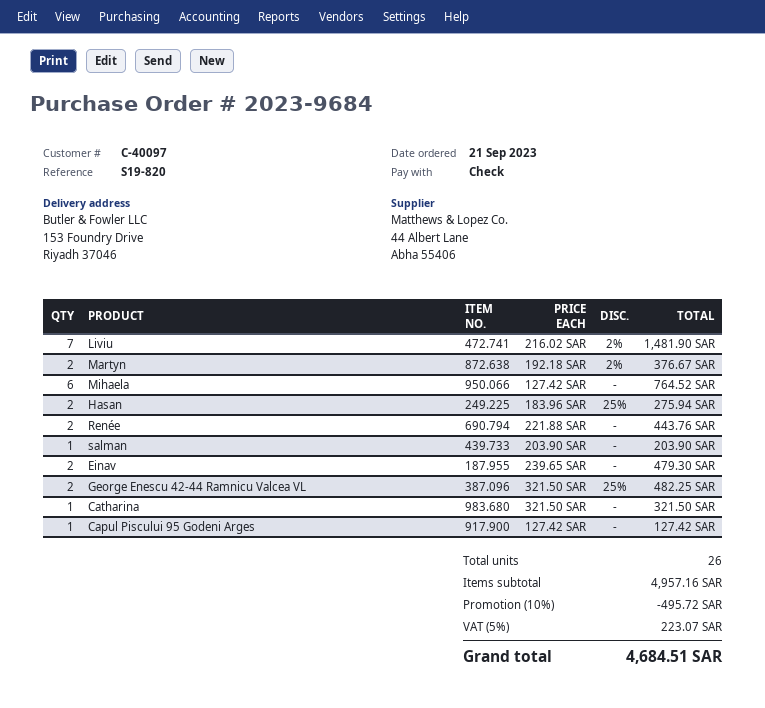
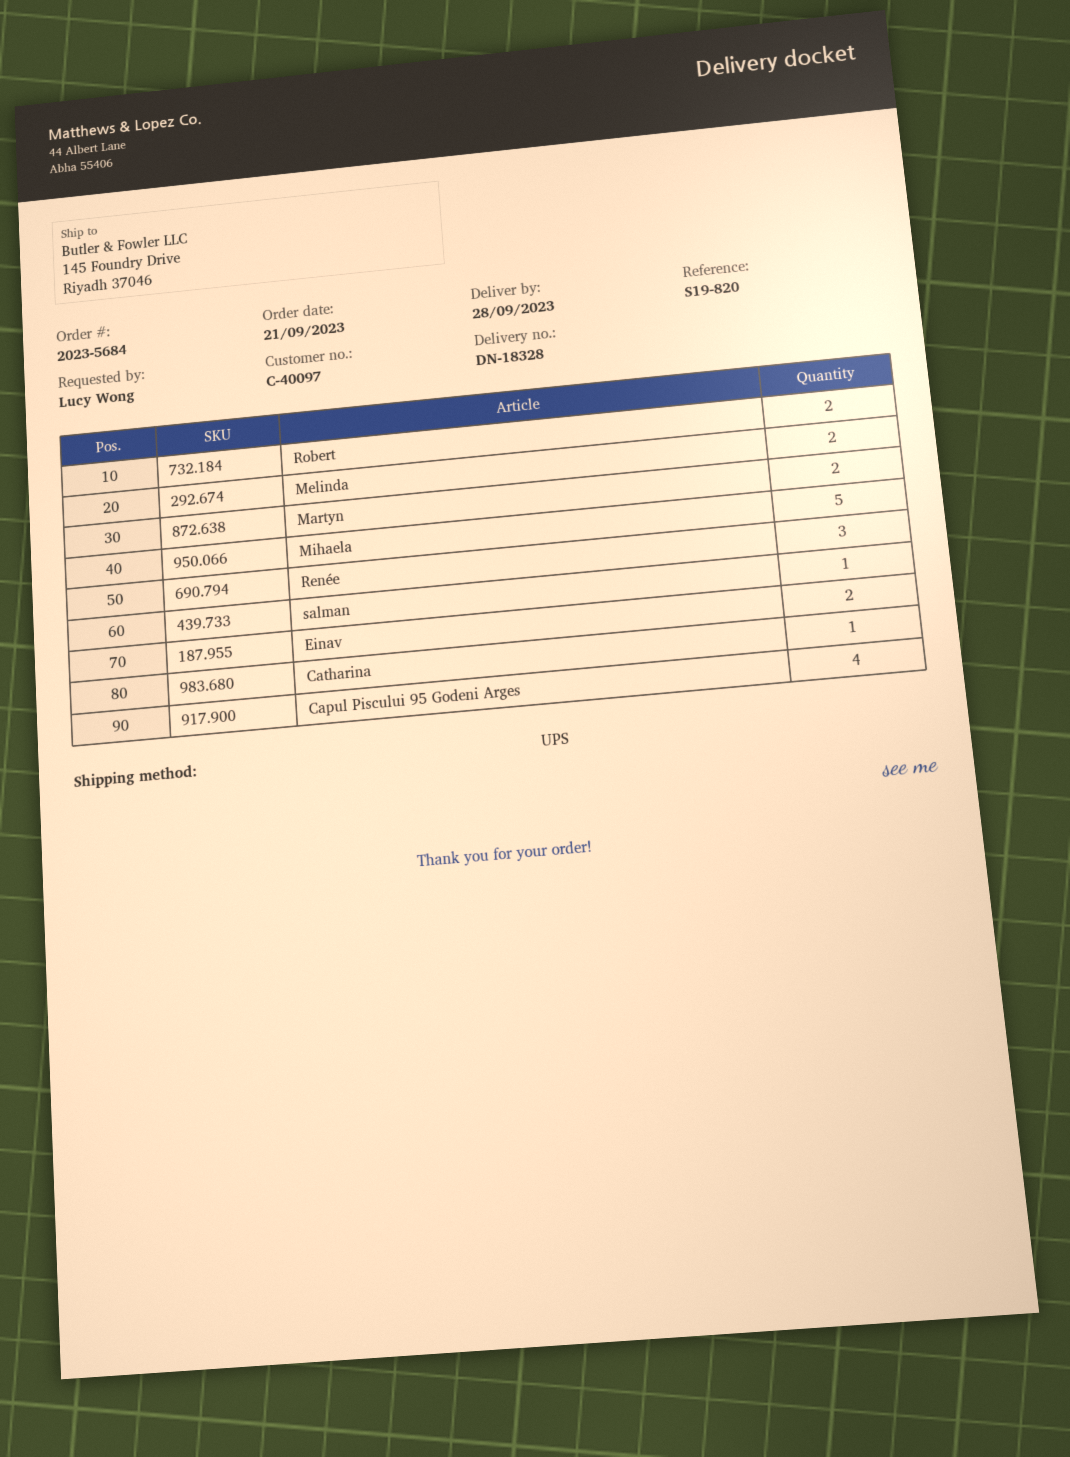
order number: 2023-9684 -> 2023-5684
ship to: 153 Foundry Drive, Riyadh 37046 -> 145 Foundry Drive, Riyadh 37046
Liviu: 7 -> none
Mihaela: 6 -> 5
Hasan: 2 -> none
Renée: 2 -> 3
George Enescu 42-44 Ramnicu Valcea VL: 2 -> none
Capul Piscului 95 Godeni Arges: 1 -> 4
Robert: none -> 2
Melinda: none -> 2

